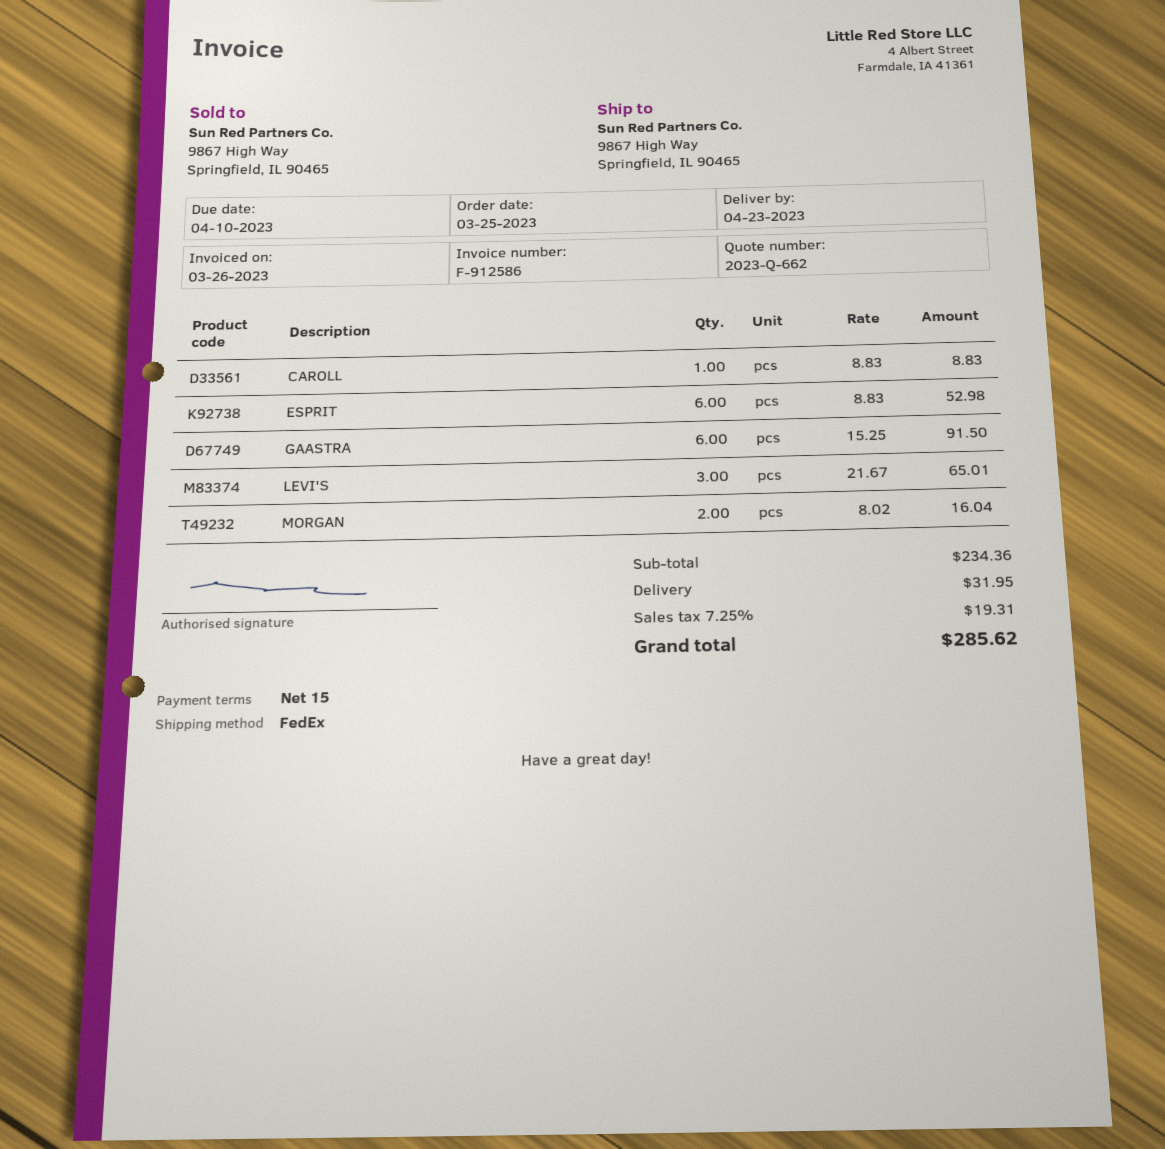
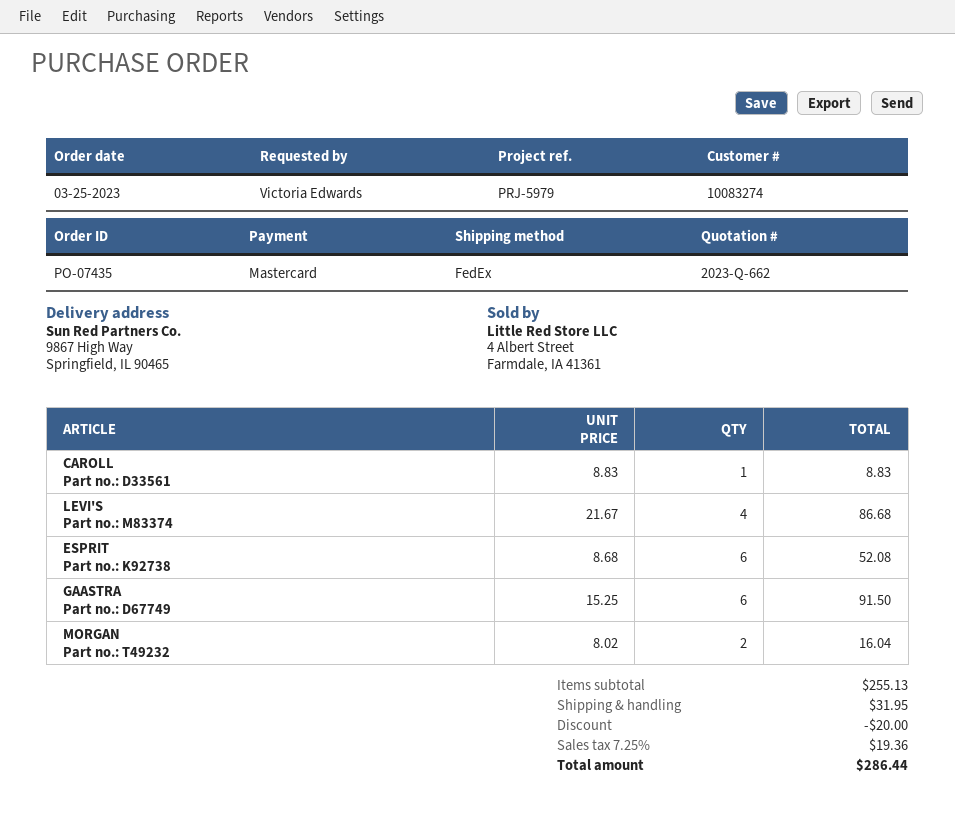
ESPRIT: 6 x 8.83 = 52.98 -> 6 x 8.68 = 52.08
LEVI'S: 3 x 21.67 = 65.01 -> 4 x 21.67 = 86.68
subtotal: 234.36 -> 255.13
discount: none -> 20.00
tax: 7.25% = 19.31 -> 7.25% = 19.36
total: 285.62 -> 286.44

